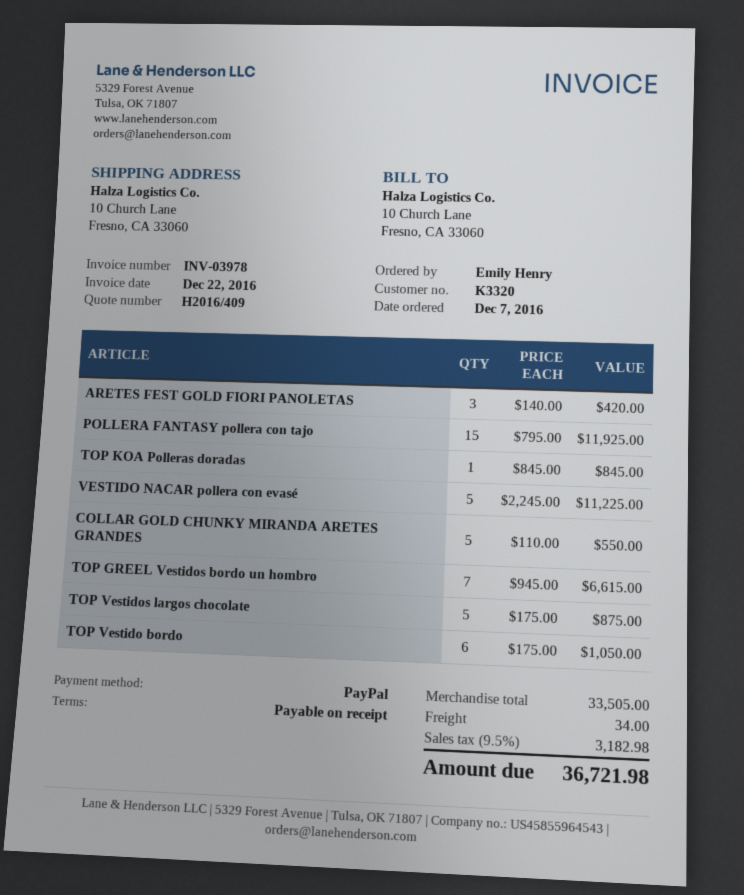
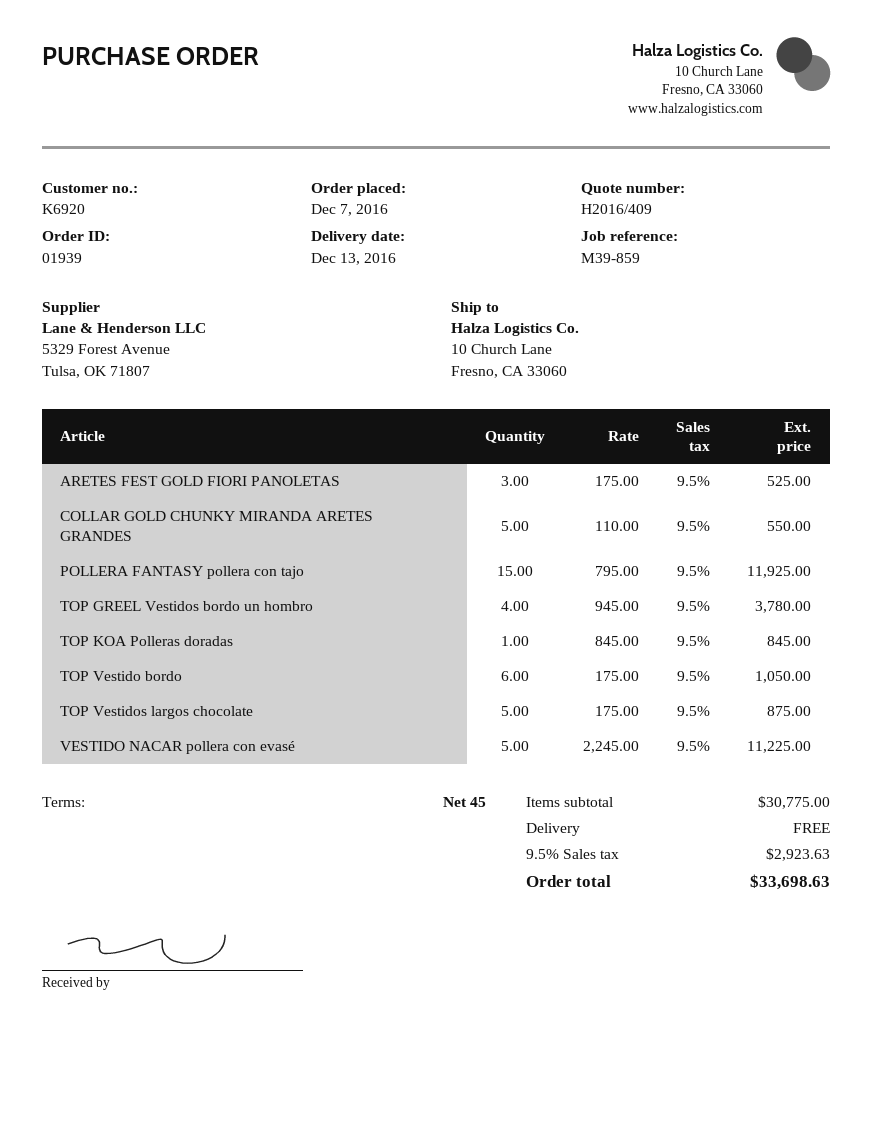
payment terms: on receipt -> 45 days
customer number: K3320 -> K6920
ARETES FEST GOLD FIORI PANOLETAS: 3 x 140.00 = 420.00 -> 3 x 175.00 = 525.00
TOP GREEL Vestidos bordo un hombro: 7 x 945.00 = 6615.00 -> 4 x 945.00 = 3780.00
subtotal: 33505.00 -> 30775.00
shipping: 34.00 -> 0.00
tax: 9.5% = 3182.98 -> 9.5% = 2923.63
total: 36721.98 -> 33698.63

